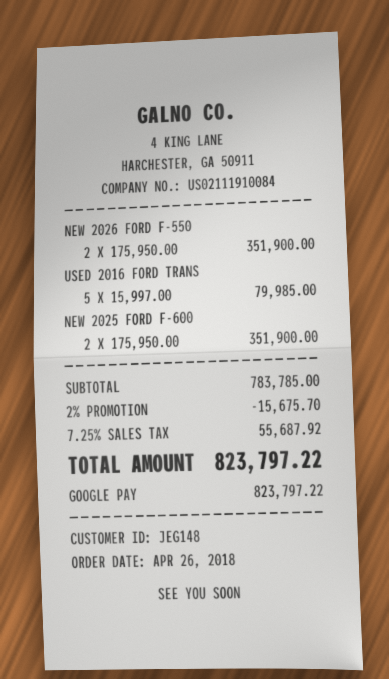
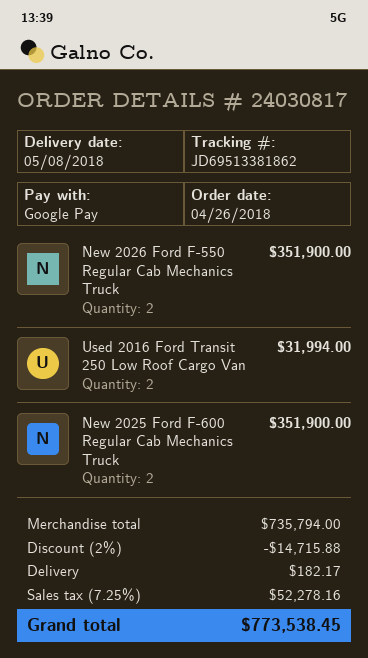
USED 2016 FORD TRANS: 5 for 79985.00 -> 2 for 31994.00
subtotal: 783785.00 -> 735794.00
discount: 2% = 15675.70 -> 2% = 14715.88
shipping: none -> 182.17
tax: 7.25% = 55687.92 -> 7.25% = 52278.16
total: 823797.22 -> 773538.45

